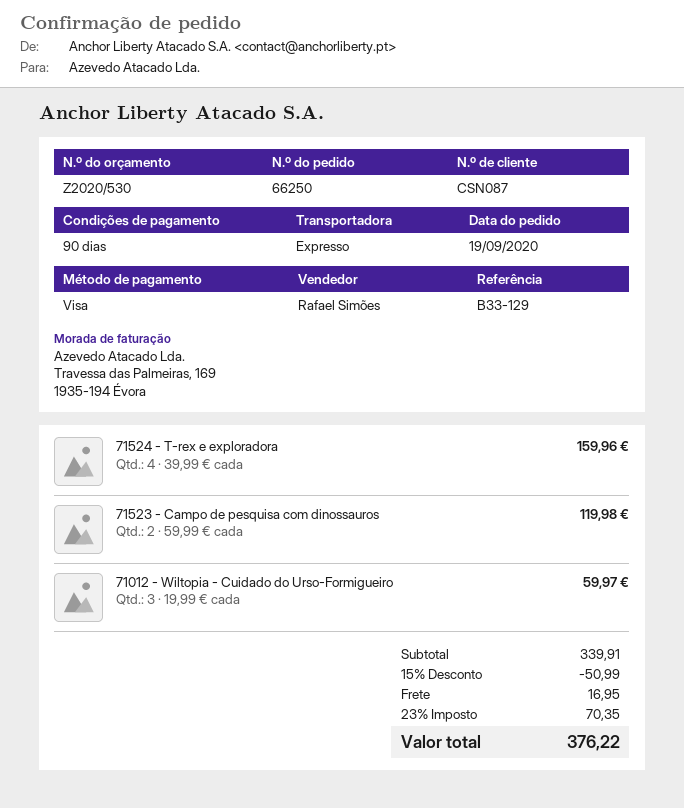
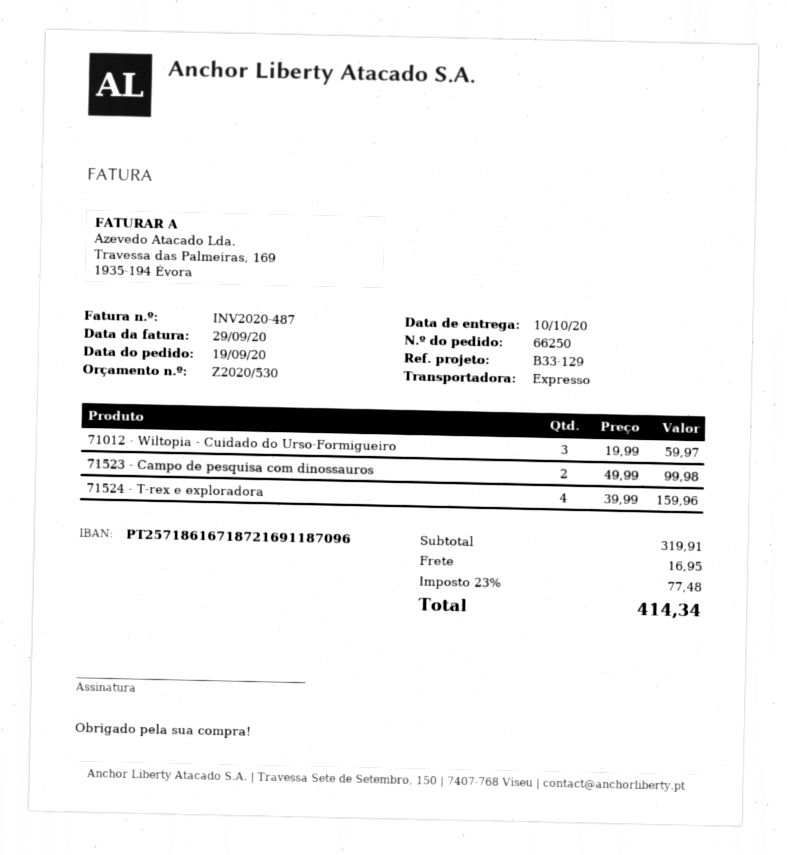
71523 - Campo de pesquisa com dinossauros: 2 x 59.99 = 119.98 -> 2 x 49.99 = 99.98
subtotal: 339.91 -> 319.91
discount: 15% = 50.99 -> none
tax: 23% = 70.35 -> 23% = 77.48
total: 376.22 -> 414.34

